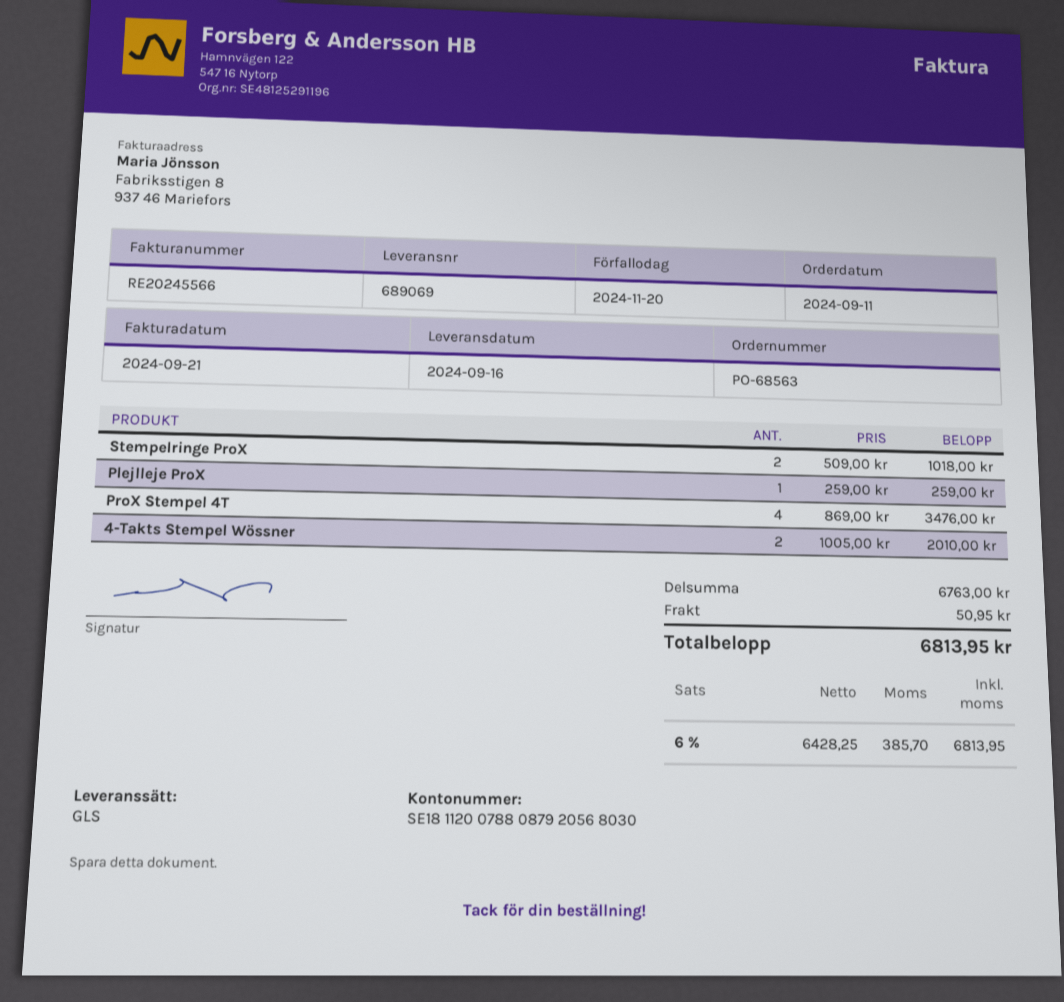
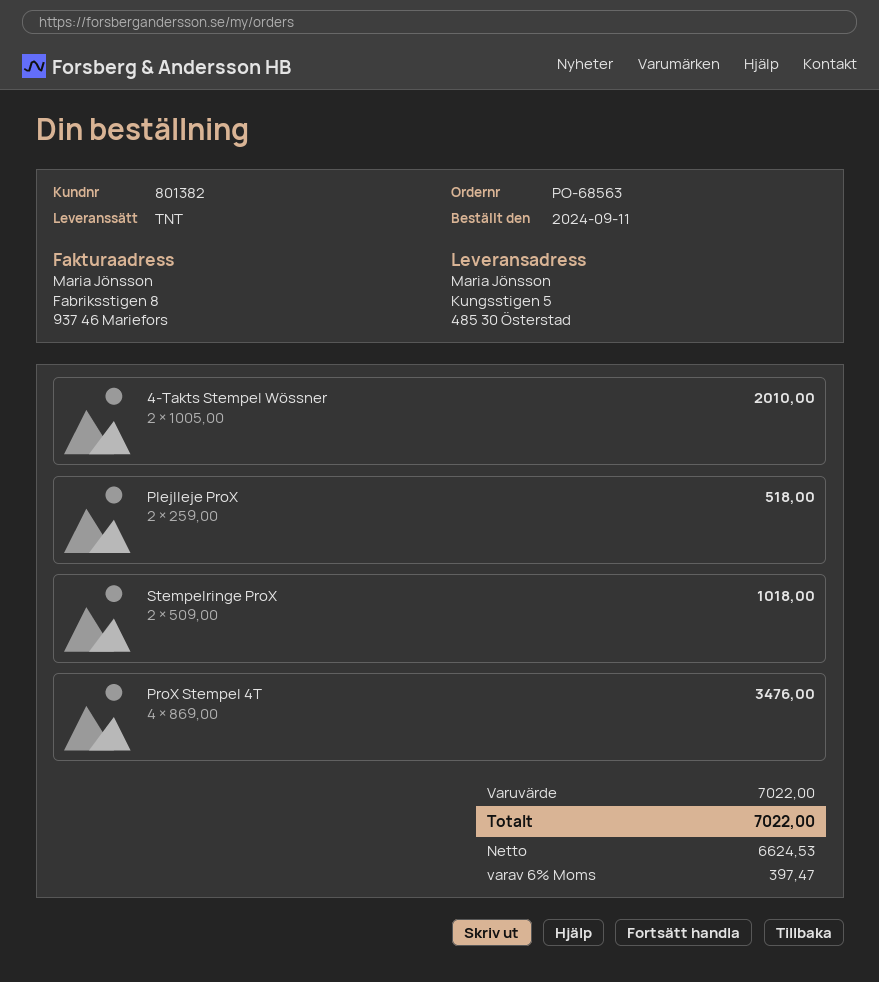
shipping method: GLS -> TNT
Plejlleje ProX: 1 x 259.00 = 259.00 -> 2 x 259.00 = 518.00
subtotal: 6763.00 -> 7022.00
shipping: 50.95 -> none
net: 6428.25 -> 6624.53
tax: 6% = 385.70 -> 6% = 397.47
total: 6813.95 -> 7022.00

